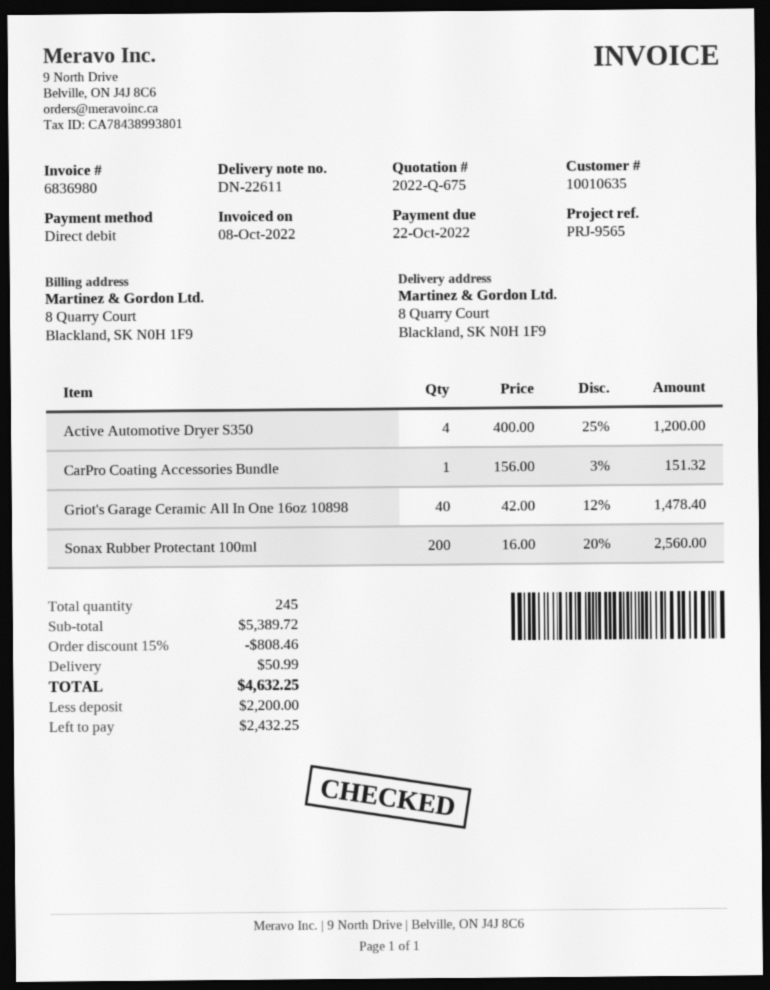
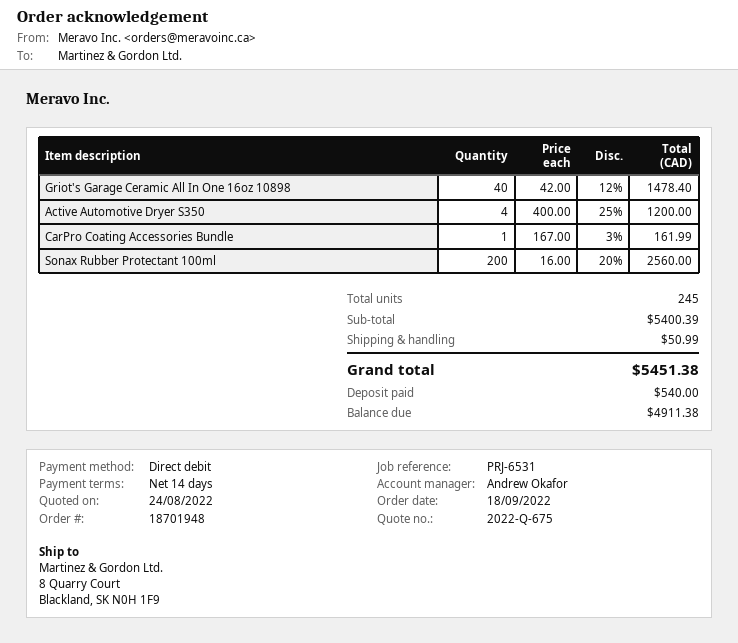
reference: PRJ-9565 -> PRJ-6531
CarPro Coating Accessories Bundle: 1 x 156.00 - 3% = 151.32 -> 1 x 167.00 - 3% = 161.99
subtotal: 5389.72 -> 5400.39
discount: 15% = 808.46 -> none
total: 4632.25 -> 5451.38
deposit: 2200.00 -> 540.00
balance: 2432.25 -> 4911.38

